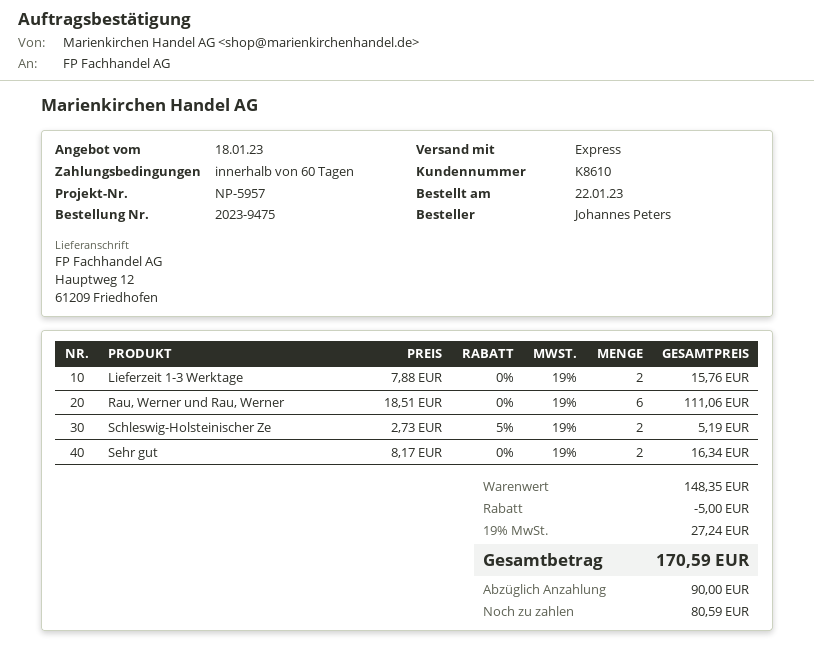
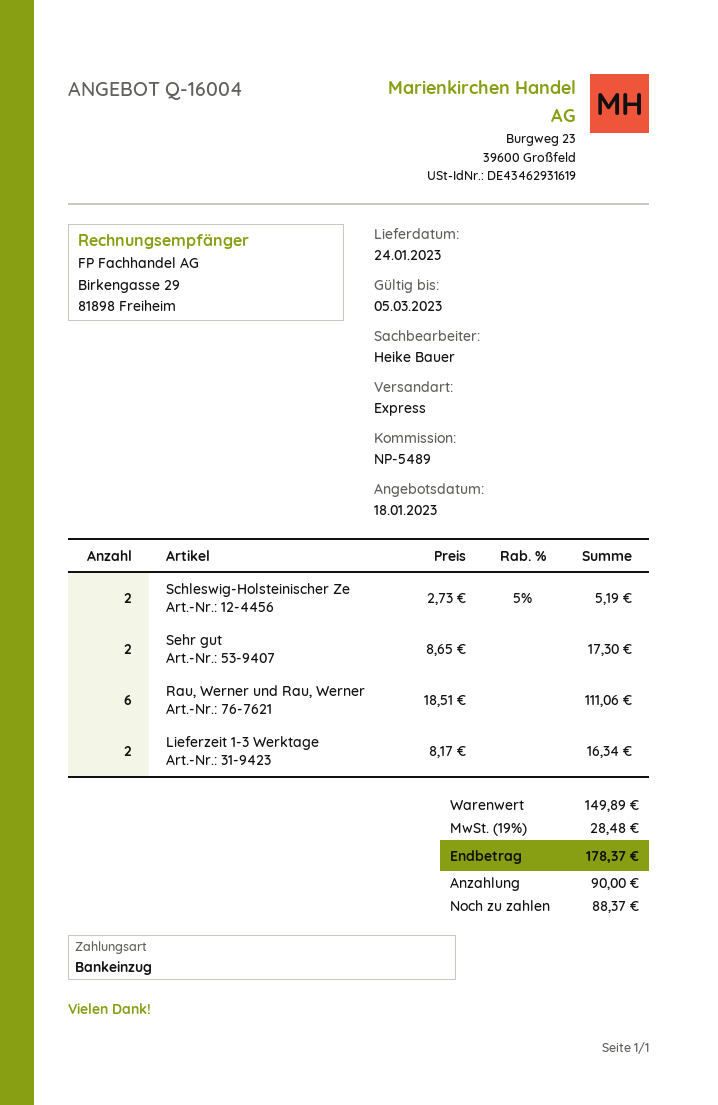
reference: NP-5957 -> NP-5489
Lieferzeit 1-3 Werktage: 2 x 7.88 = 15.76 -> 2 x 8.17 = 16.34
Sehr gut: 2 x 8.17 = 16.34 -> 2 x 8.65 = 17.30
subtotal: 148.35 -> 149.89
discount: 5.00 -> none
tax: 19% = 27.24 -> 19% = 28.48
total: 170.59 -> 178.37
balance: 80.59 -> 88.37

